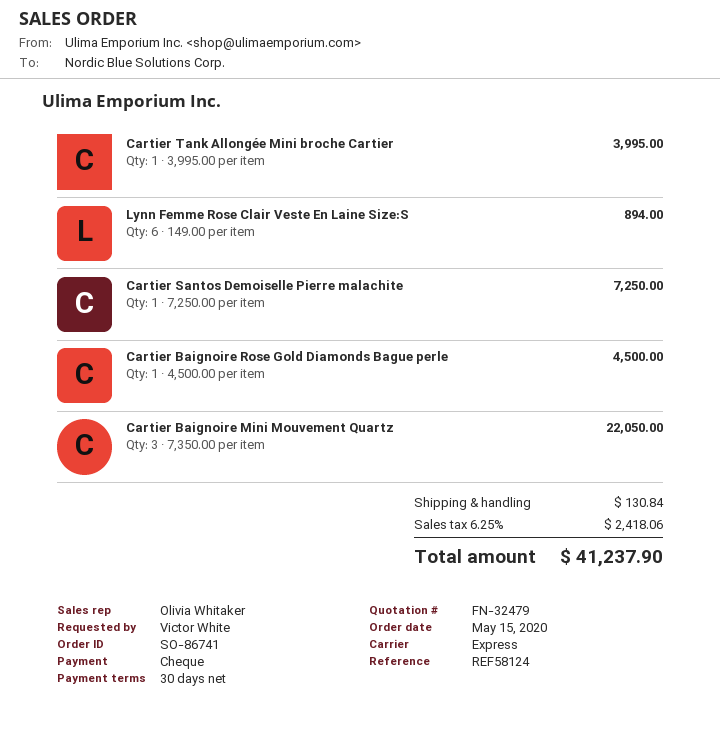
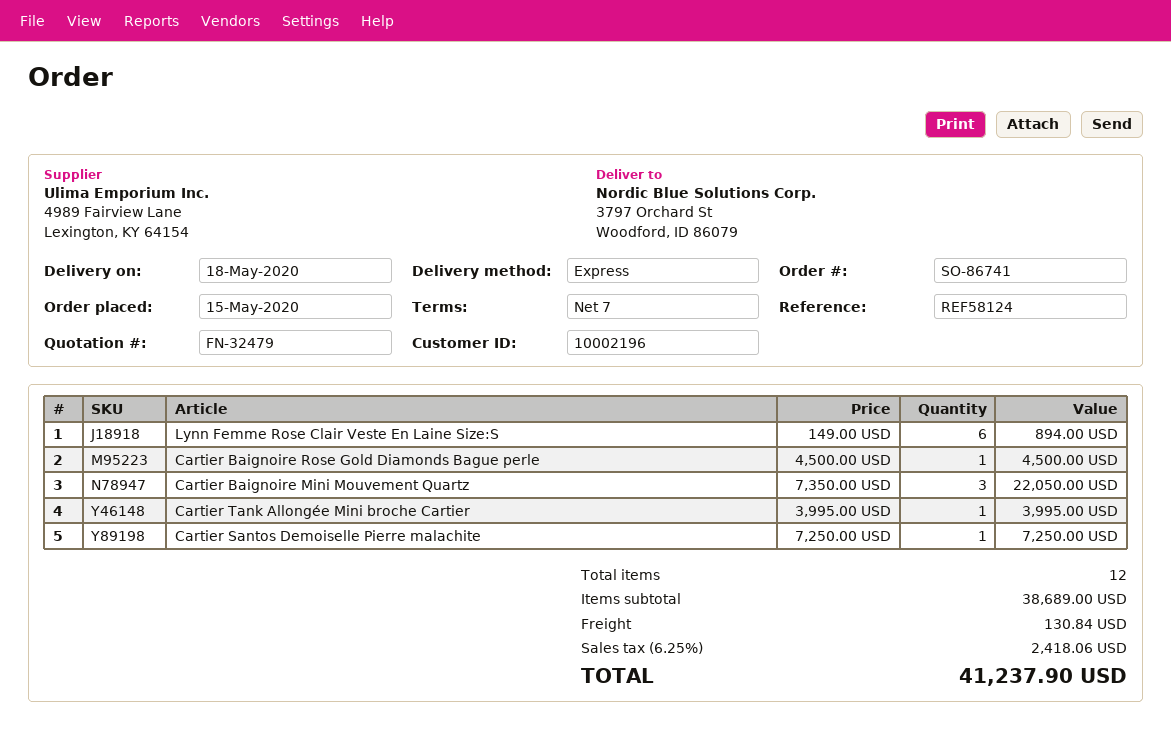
payment terms: 30 days -> 7 days

